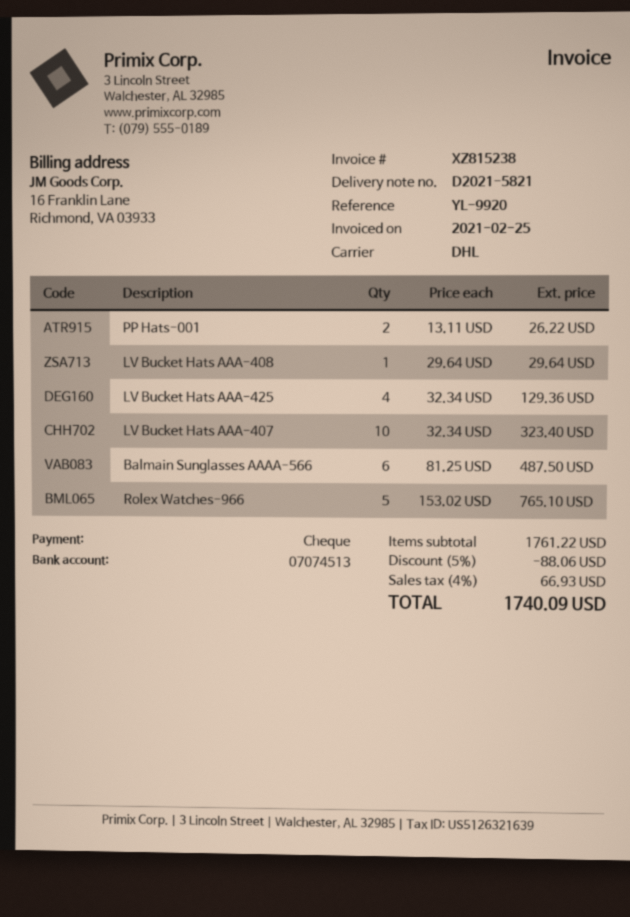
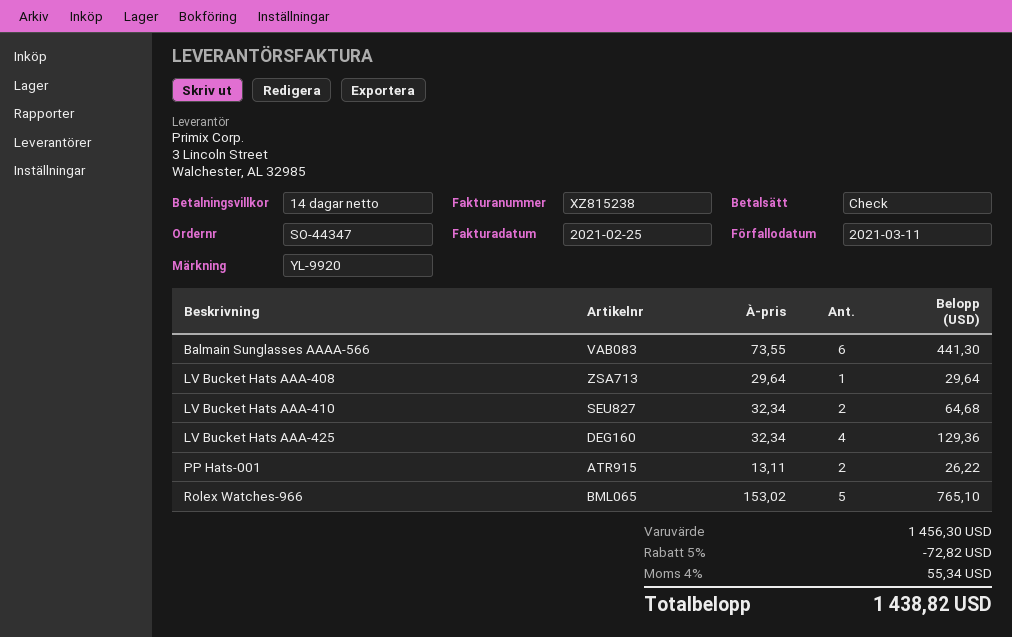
LV Bucket Hats AAA-407: 10 x 32.34 = 323.40 -> none
Balmain Sunglasses AAAA-566: 6 x 81.25 = 487.50 -> 6 x 73.55 = 441.30
LV Bucket Hats AAA-410: none -> 2 x 32.34 = 64.68
subtotal: 1761.22 -> 1456.30
discount: 5% = 88.06 -> 5% = 72.82
tax: 4% = 66.93 -> 4% = 55.34
total: 1740.09 -> 1438.82

